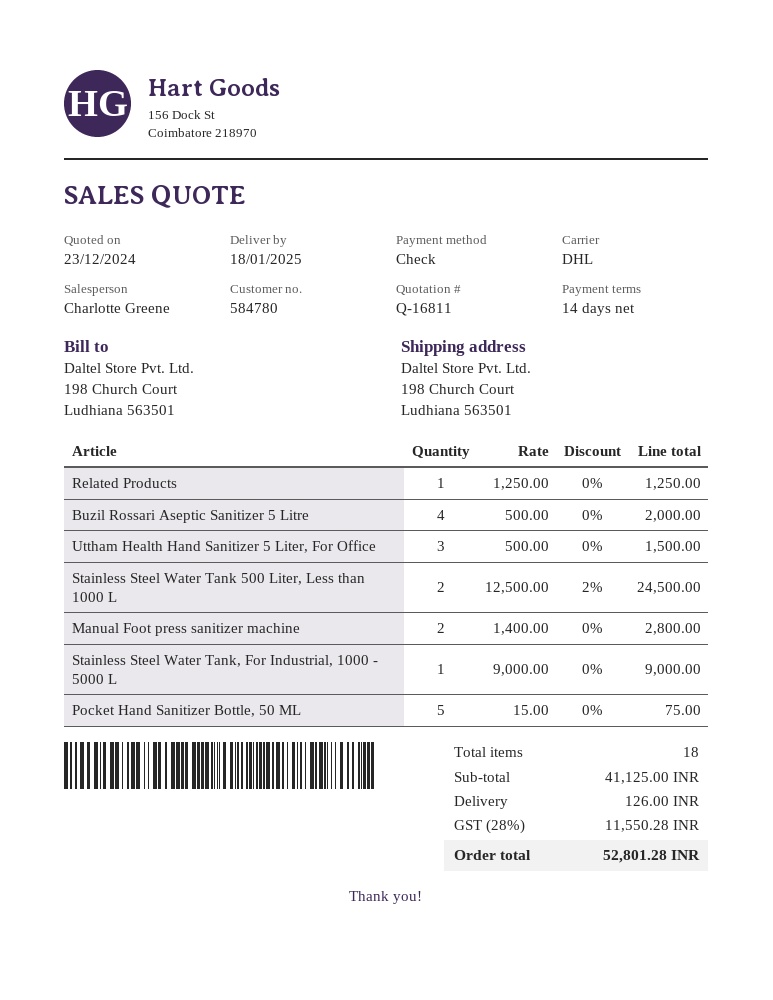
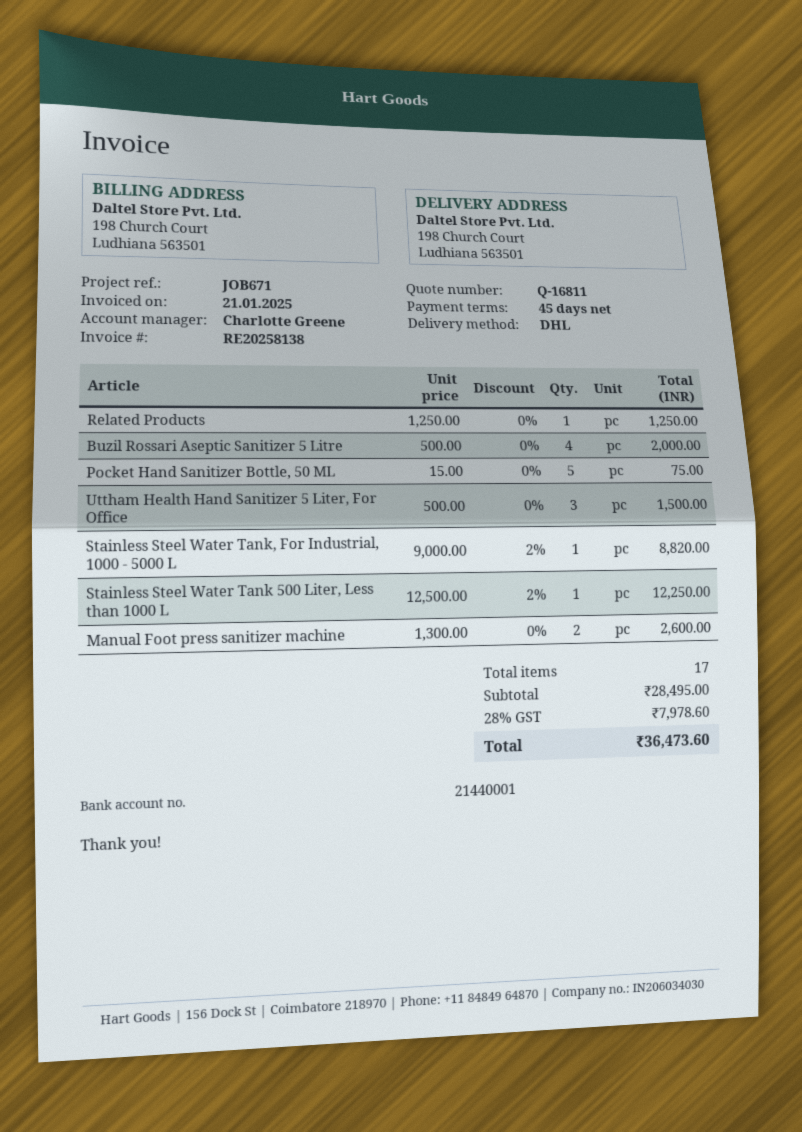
payment terms: 14 days -> 45 days
Stainless Steel Water Tank 500 Liter, Less than 1000 L: 2 x 12500.00 - 2% = 24500.00 -> 1 x 12500.00 - 2% = 12250.00
Manual Foot press sanitizer machine: 2 x 1400.00 = 2800.00 -> 2 x 1300.00 = 2600.00
Stainless Steel Water Tank, For Industrial, 1000 - 5000 L: 1 x 9000.00 = 9000.00 -> 1 x 9000.00 - 2% = 8820.00
total quantity: 18 -> 17
subtotal: 41125.00 -> 28495.00
shipping: 126.00 -> none
tax: 28% = 11550.28 -> 28% = 7978.60
total: 52801.28 -> 36473.60

